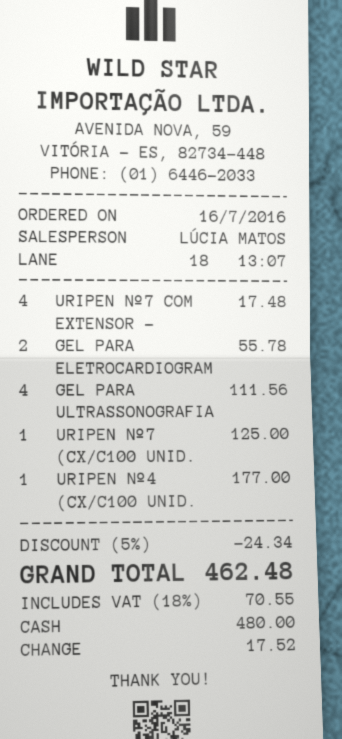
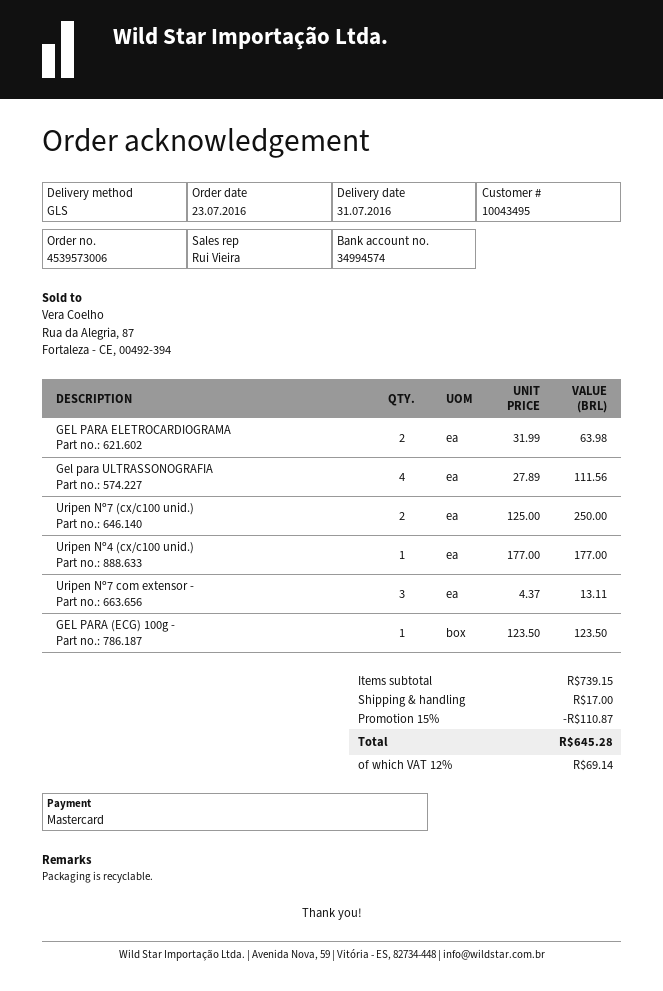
order date: 2016-07-16 -> 2016-07-23
sales rep: LÚCIA MATOS -> Rui Vieira
payment method: cash -> Mastercard
URIPEN Nº7 COM EXTENSOR -: 4 for 17.48 -> 3 for 13.11
GEL PARA ELETROCARDIOGRAM: 2 for 55.78 -> 2 for 63.98
URIPEN Nº7 (CX/C100 UNID.: 1 for 125.00 -> 2 for 250.00
GEL PARA (ECG) 100g -: none -> 1 for 123.50
discount: 5% = 24.34 -> 15% = 110.87
shipping: none -> 17.00
tax: 18% = 70.55 -> 12% = 69.14
total: 462.48 -> 645.28

